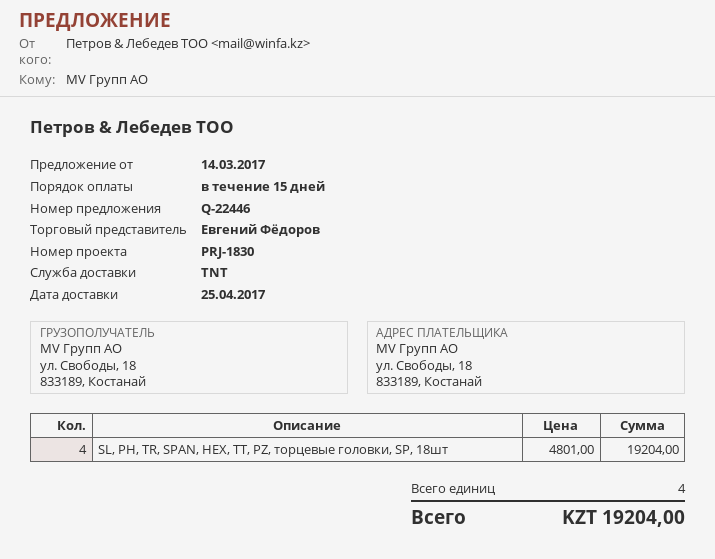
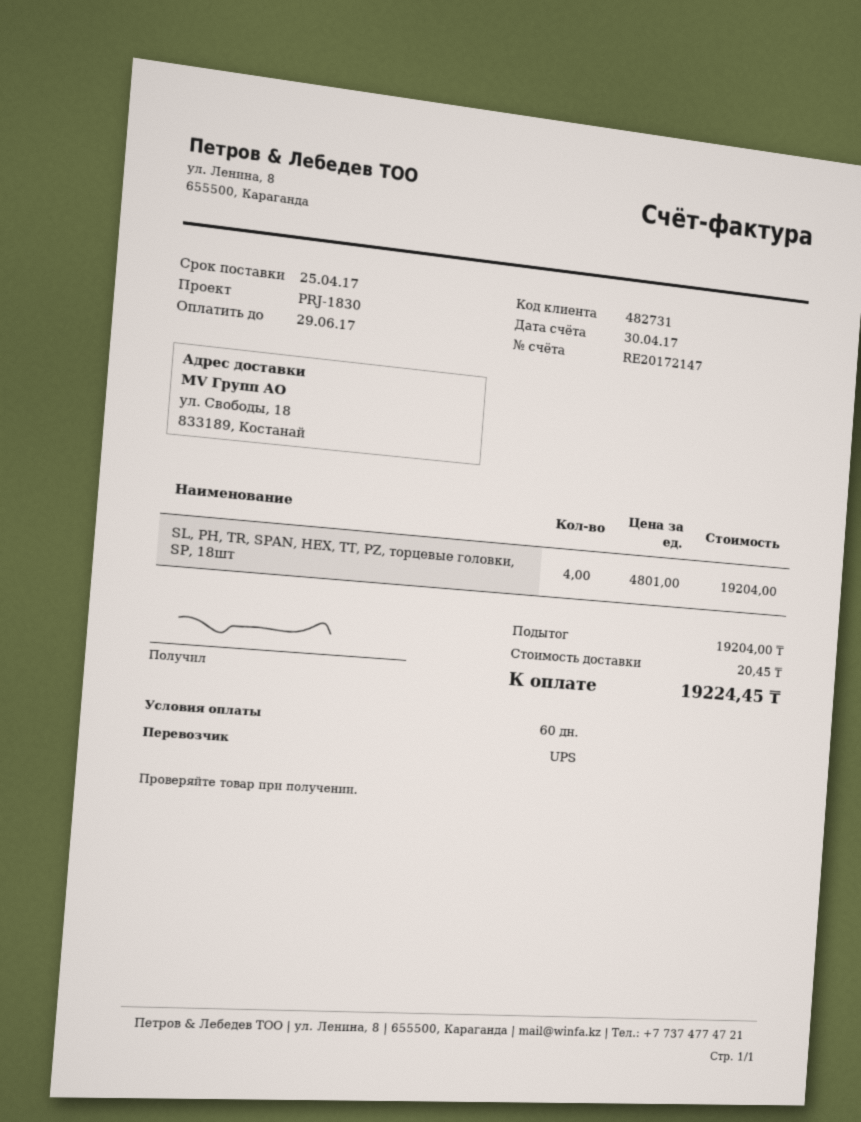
payment terms: 15 days -> 60 days
shipping method: TNT -> UPS
shipping: none -> 20.45
total: 19204.00 -> 19224.45

